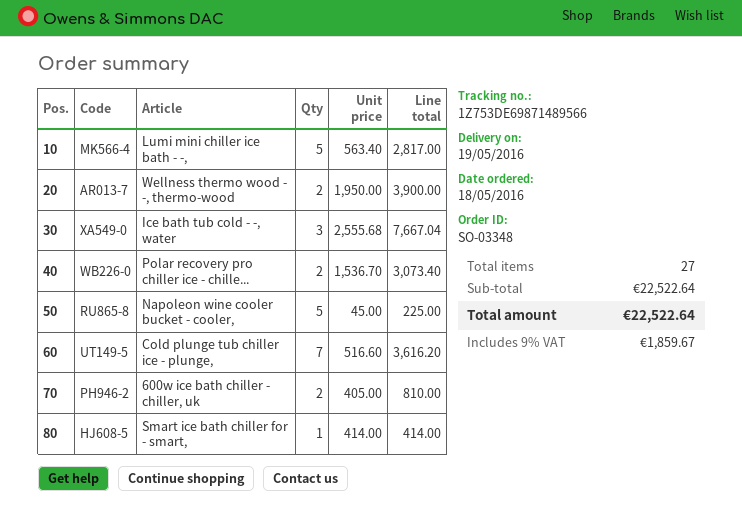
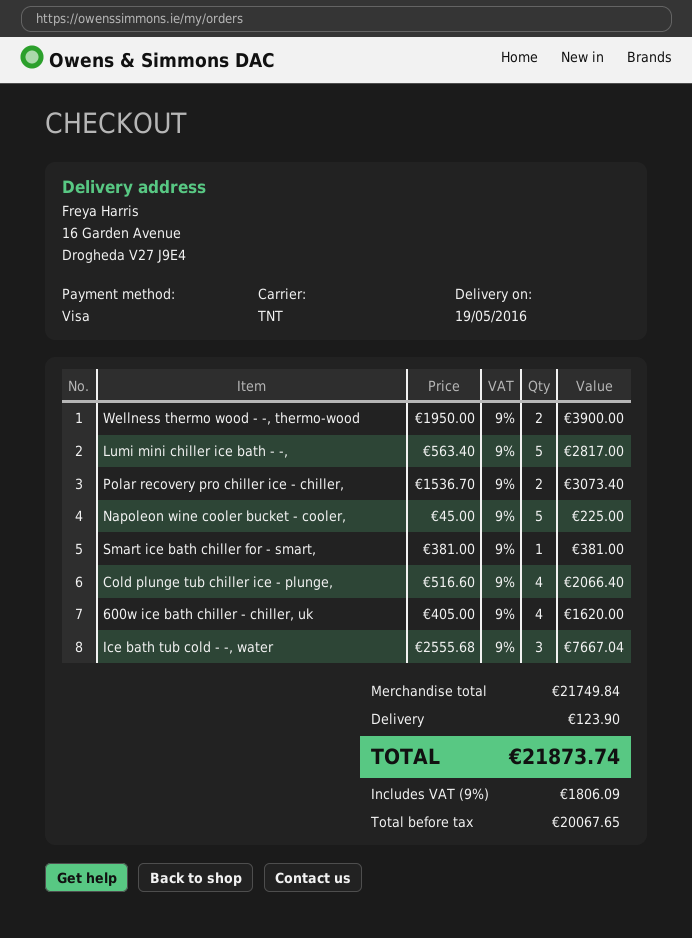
Cold plunge tub chiller ice - plunge,: 7 x 516.60 = 3616.20 -> 4 x 516.60 = 2066.40
600w ice bath chiller - chiller, uk: 2 x 405.00 = 810.00 -> 4 x 405.00 = 1620.00
Smart ice bath chiller for - smart,: 1 x 414.00 = 414.00 -> 1 x 381.00 = 381.00
subtotal: 22522.64 -> 21749.84
shipping: none -> 123.90
tax: 9% = 1859.67 -> 9% = 1806.09
total: 22522.64 -> 21873.74

